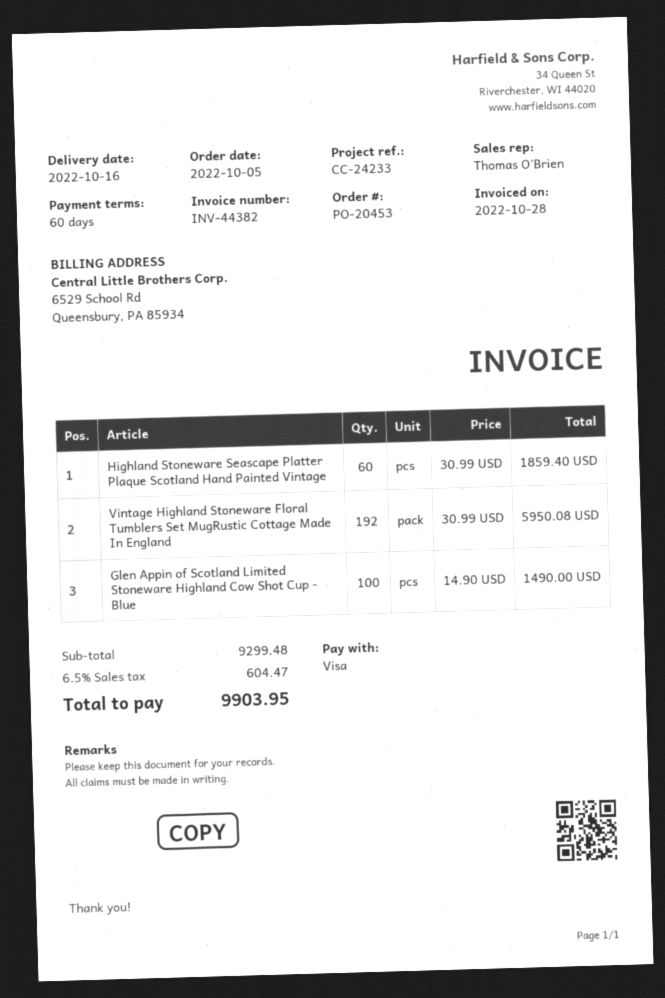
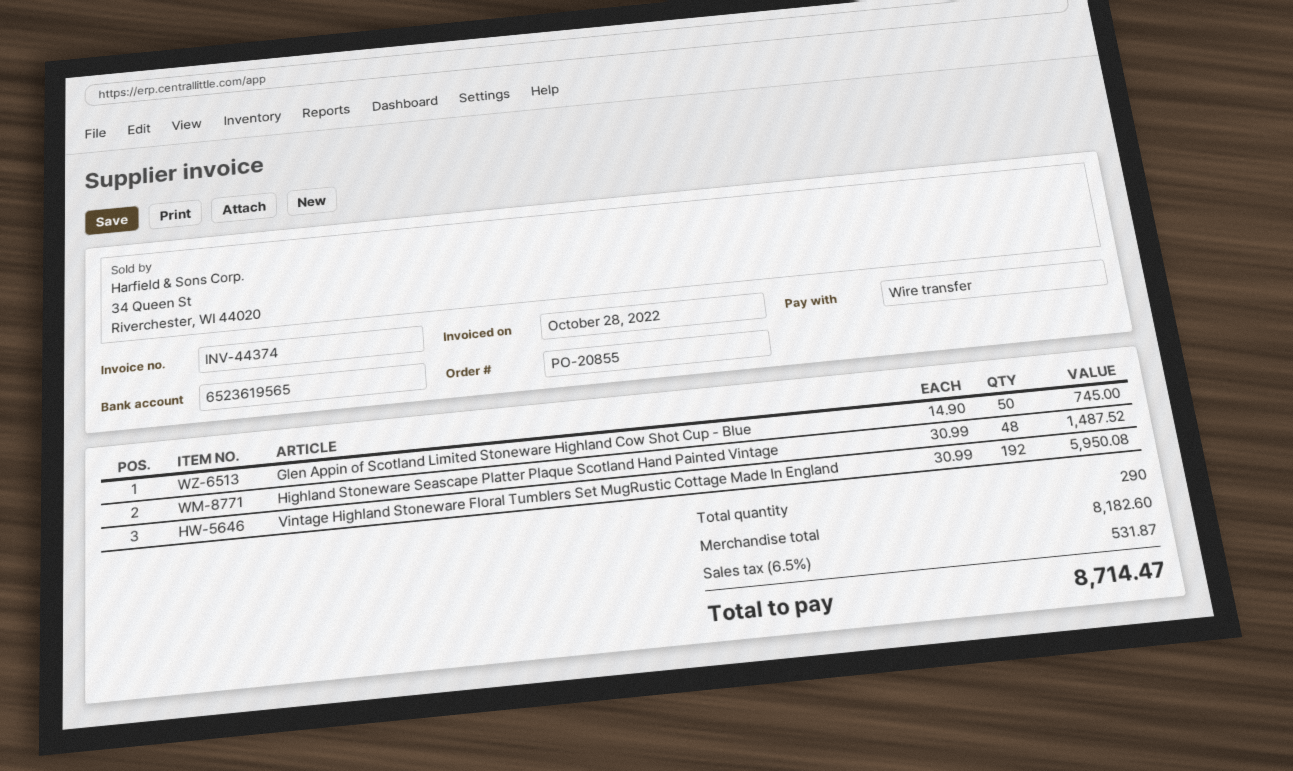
order number: PO-20453 -> PO-20855
invoice number: INV-44382 -> INV-44374
payment method: Visa -> bank transfer
Highland Stoneware Seascape Platter Plaque Scotland Hand Painted Vintage: 60 x 30.99 = 1859.40 -> 48 x 30.99 = 1487.52
Glen Appin of Scotland Limited Stoneware Highland Cow Shot Cup - Blue: 100 x 14.90 = 1490.00 -> 50 x 14.90 = 745.00
subtotal: 9299.48 -> 8182.60
tax: 6.5% = 604.47 -> 6.5% = 531.87
total: 9903.95 -> 8714.47

